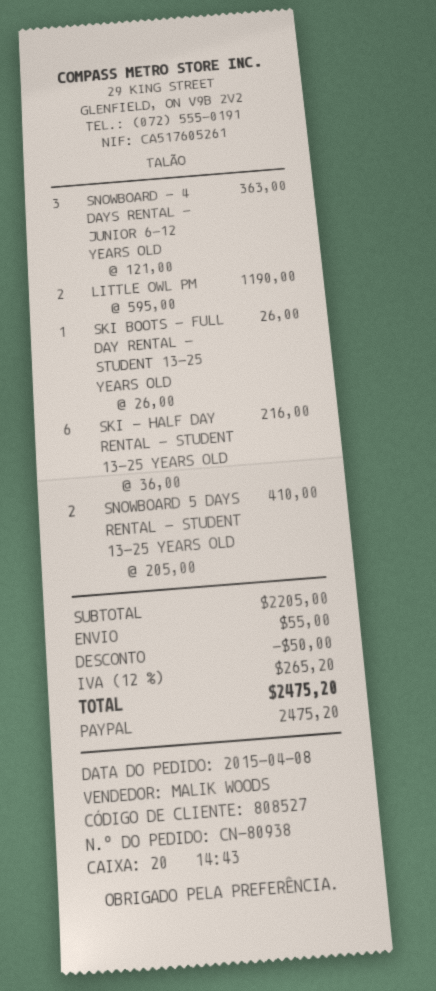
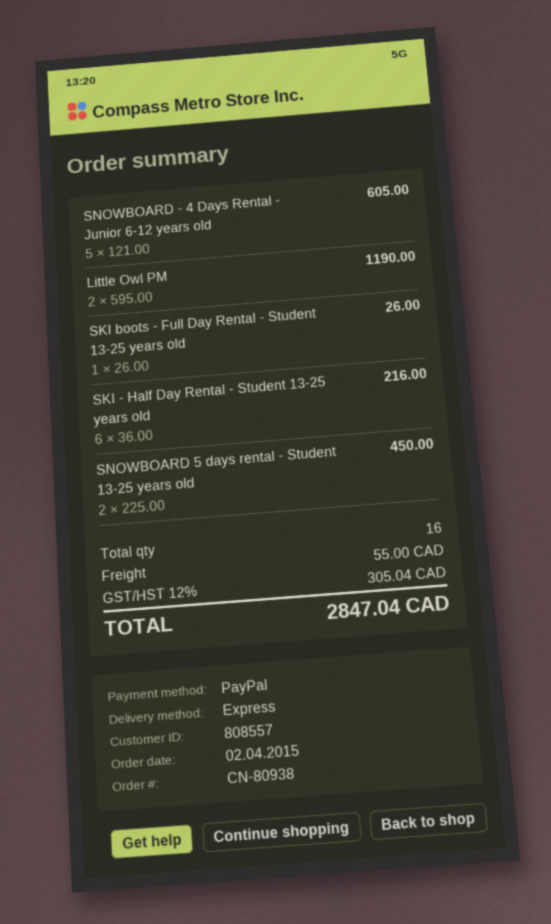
order date: 2015-04-08 -> 2015-04-02
customer number: 808527 -> 808557
SNOWBOARD - 4 DAYS RENTAL - JUNIOR 6-12 YEARS OLD: 3 x 121.00 = 363.00 -> 5 x 121.00 = 605.00
SNOWBOARD 5 DAYS RENTAL - STUDENT 13-25 YEARS OLD: 2 x 205.00 = 410.00 -> 2 x 225.00 = 450.00
discount: 50.00 -> none
tax: 12% = 265.20 -> 12% = 305.04
total: 2475.20 -> 2847.04

